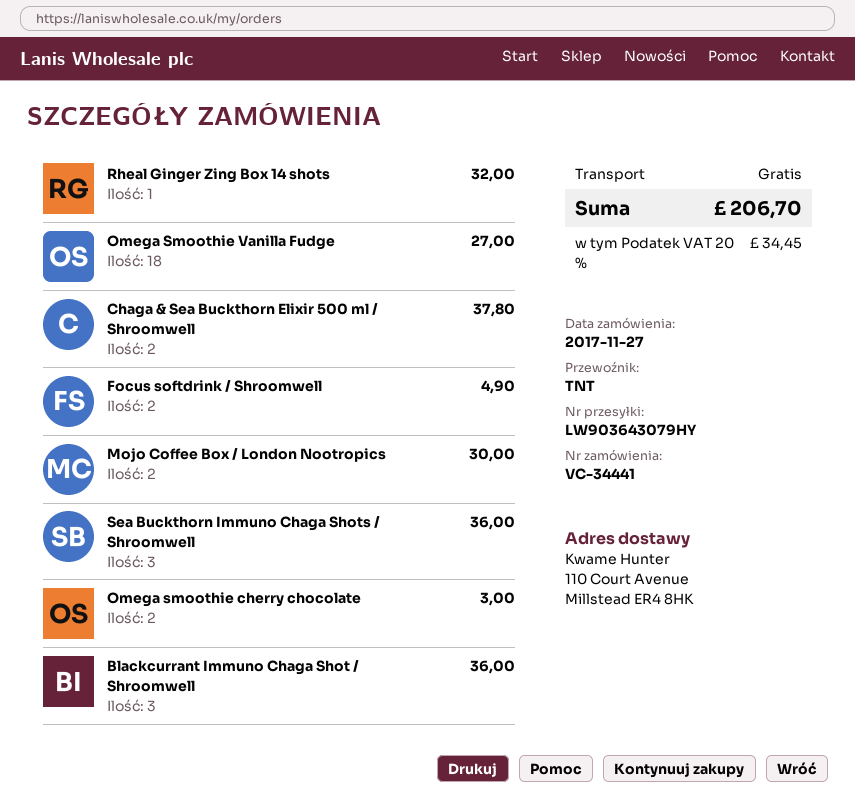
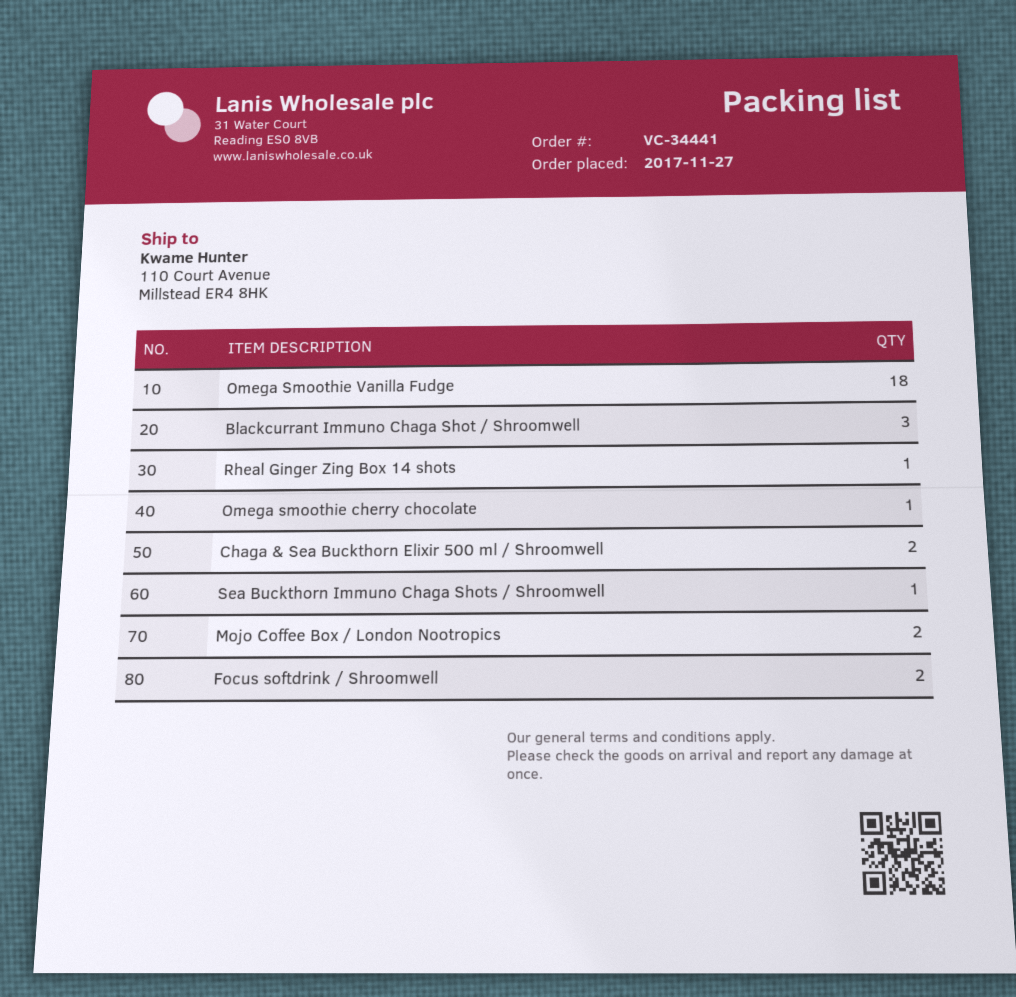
Sea Buckthorn Immuno Chaga Shots / Shroomwell: 3 -> 1
Omega smoothie cherry chocolate: 2 -> 1

